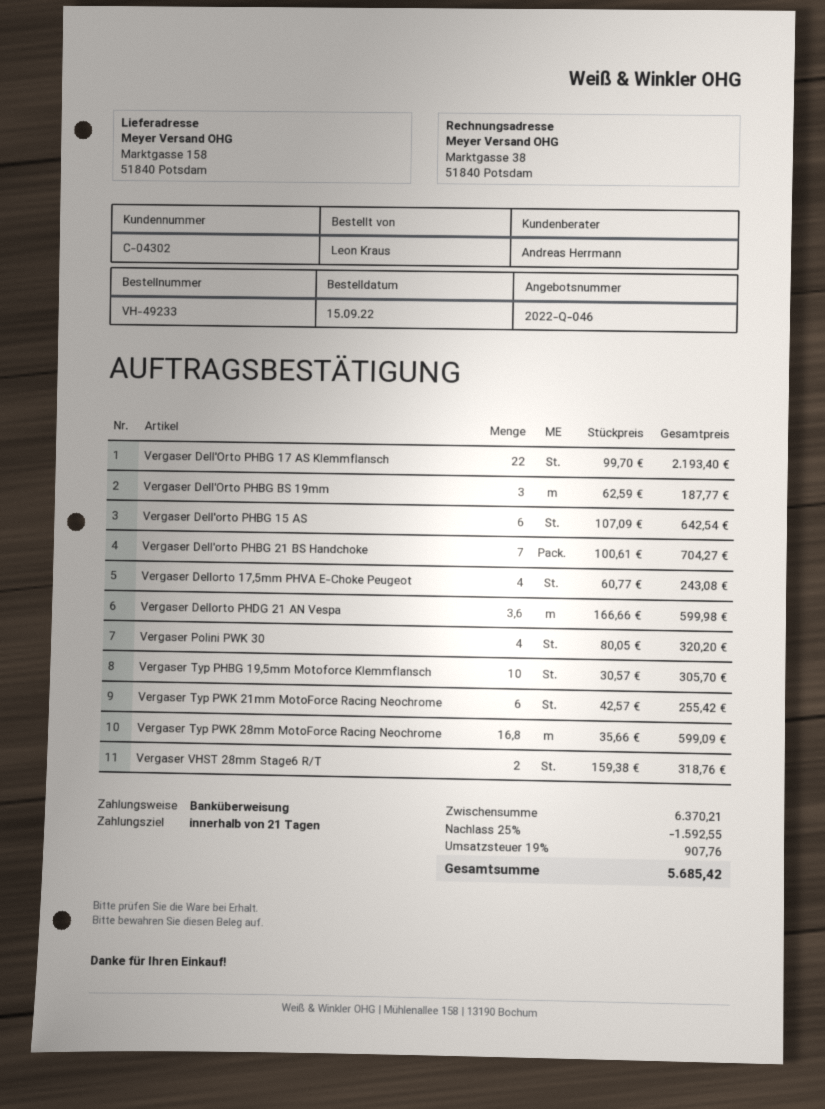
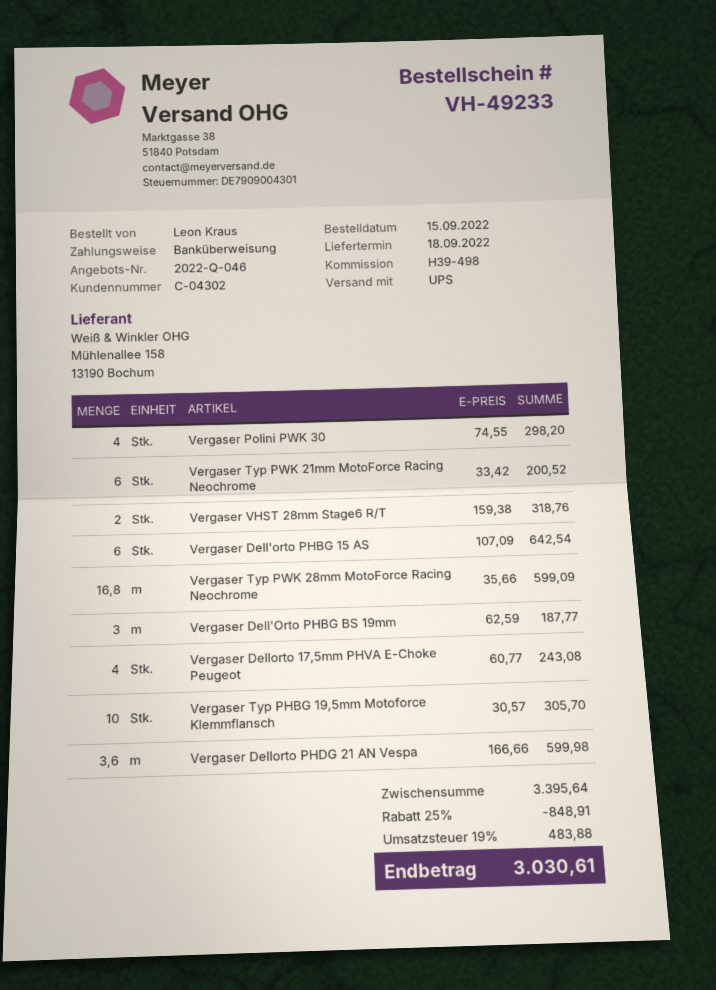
Vergaser Dell'Orto PHBG 17 AS Klemmflansch: 22 x 99.70 = 2193.40 -> none
Vergaser Dell'orto PHBG 21 BS Handchoke: 7 x 100.61 = 704.27 -> none
Vergaser Polini PWK 30: 4 x 80.05 = 320.20 -> 4 x 74.55 = 298.20
Vergaser Typ PWK 21mm MotoForce Racing Neochrome: 6 x 42.57 = 255.42 -> 6 x 33.42 = 200.52
subtotal: 6370.21 -> 3395.64
discount: 25% = 1592.55 -> 25% = 848.91
tax: 19% = 907.76 -> 19% = 483.88
total: 5685.42 -> 3030.61

